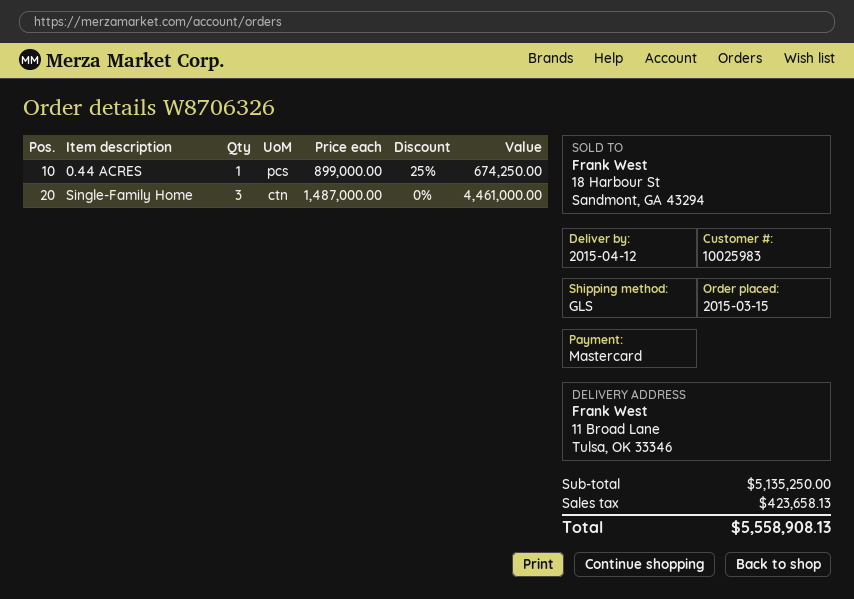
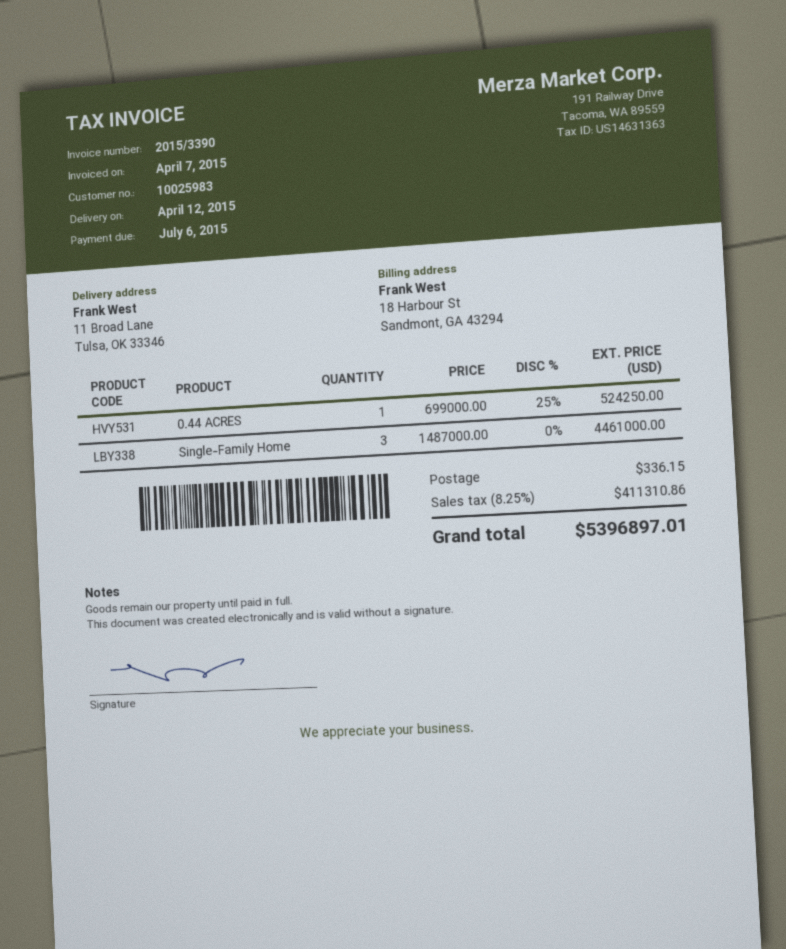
0.44 ACRES: 1 x 899000.00 - 25% = 674250.00 -> 1 x 699000.00 - 25% = 524250.00
shipping: none -> 336.15
tax: 423658.13 -> 411310.86
total: 5558908.13 -> 5396897.01

